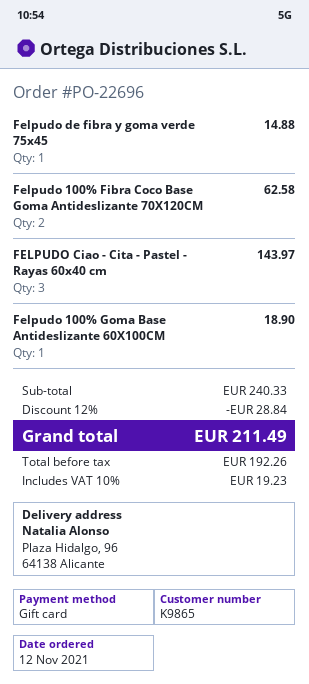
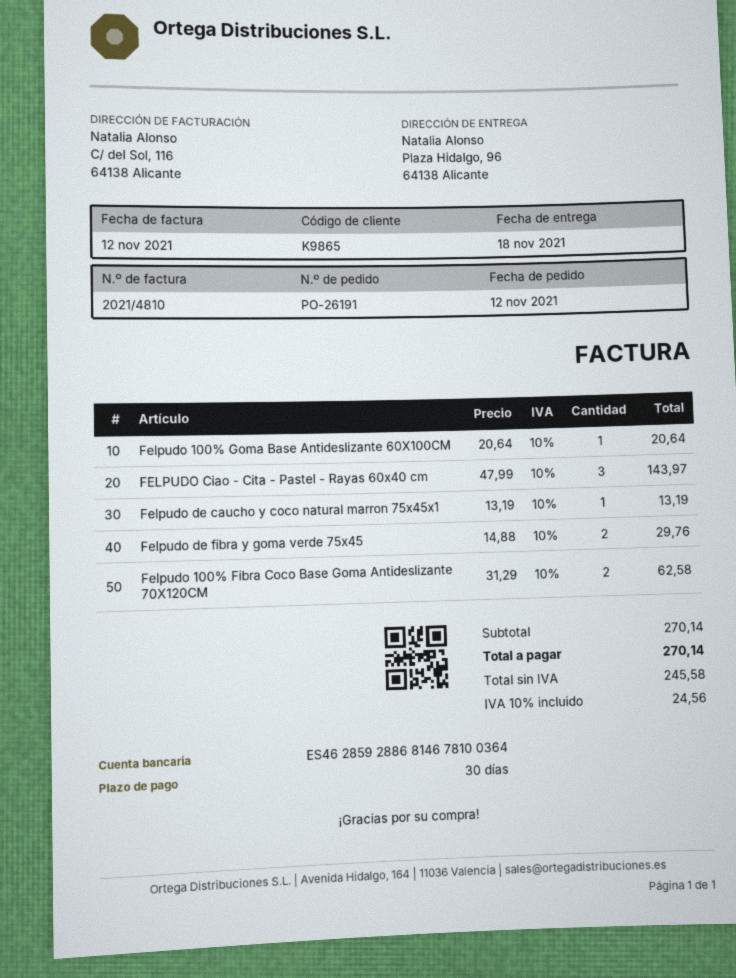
order number: PO-22696 -> PO-26191
Felpudo de fibra y goma verde 75x45: 1 for 14.88 -> 2 for 29.76
Felpudo 100% Goma Base Antideslizante 60X100CM: 1 for 18.90 -> 1 for 20.64
Felpudo de caucho y coco natural marron 75x45x1: none -> 1 for 13.19
subtotal: 240.33 -> 270.14
discount: 12% = 28.84 -> none
net: 192.26 -> 245.58
tax: 10% = 19.23 -> 10% = 24.56
total: 211.49 -> 270.14

